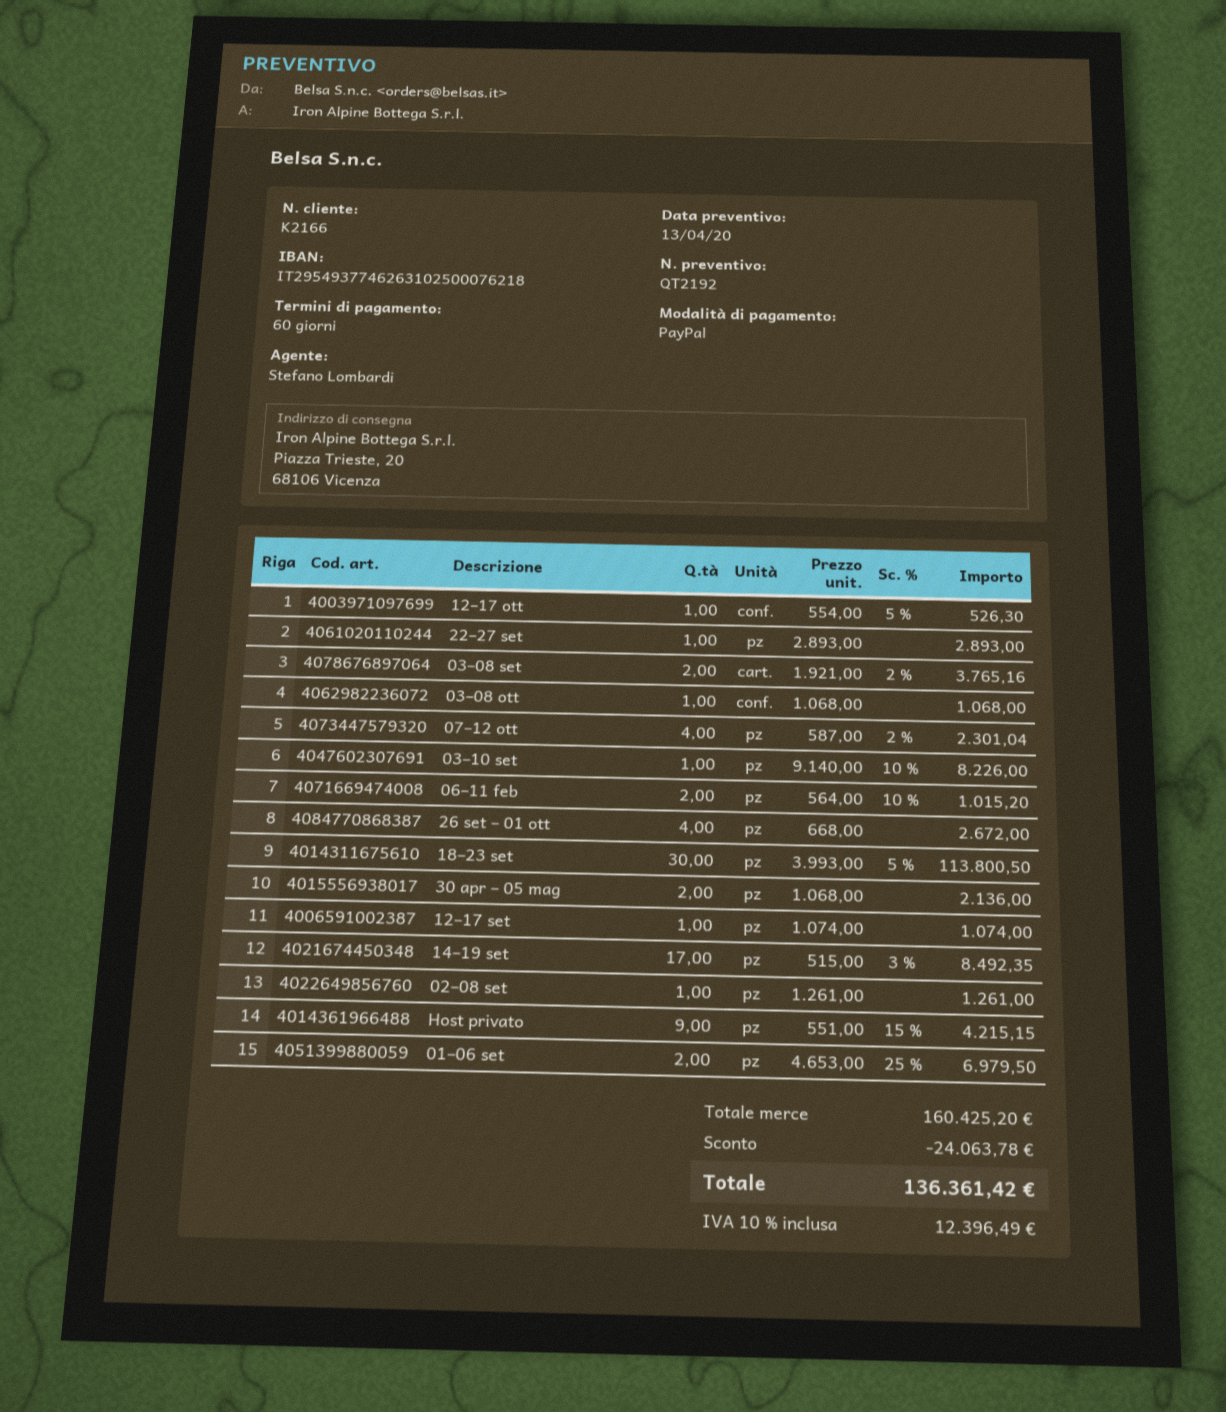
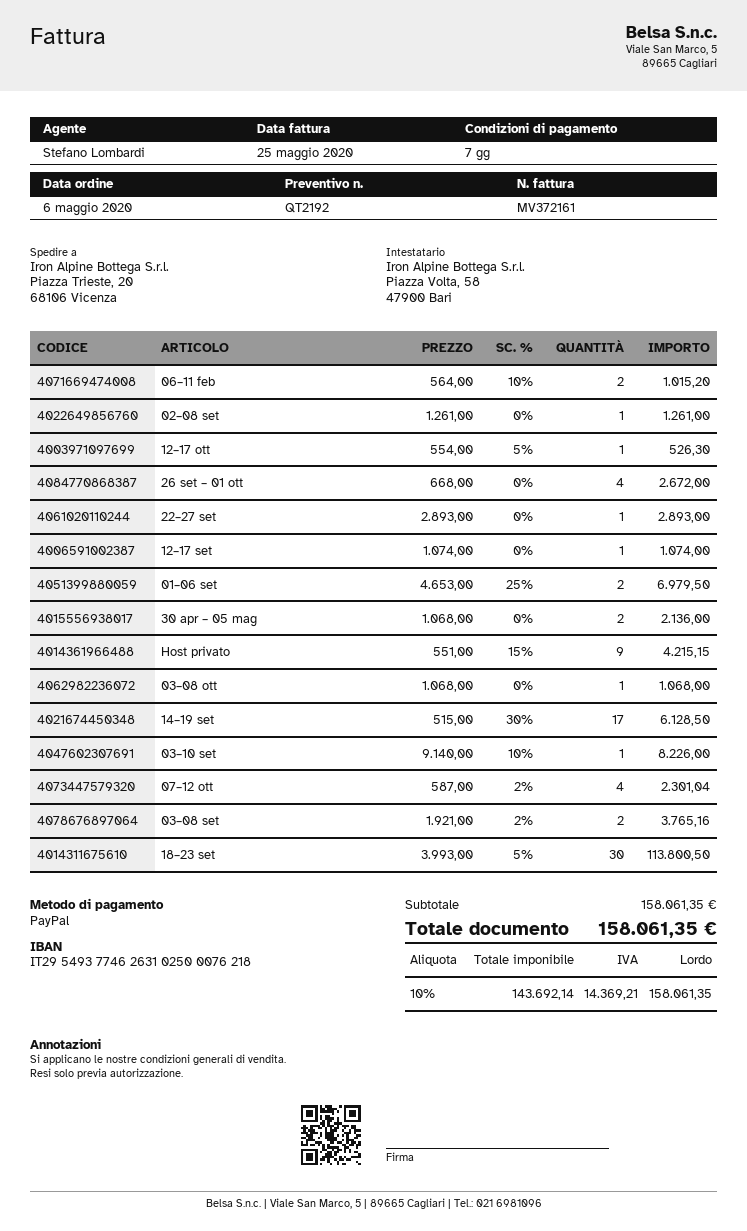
payment terms: 60 days -> 7 days
14–19 set: 17 x 515.00 - 3% = 8492.35 -> 17 x 515.00 - 30% = 6128.50
subtotal: 160425.20 -> 158061.35
discount: 24063.78 -> none
tax: 10% = 12396.49 -> 10% = 14369.21
total: 136361.42 -> 158061.35

